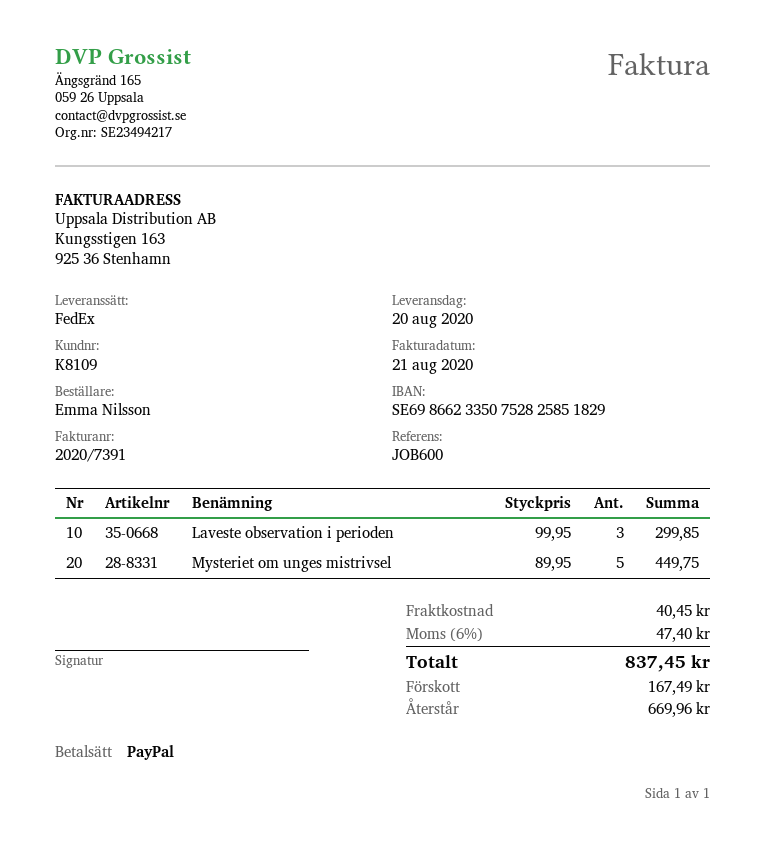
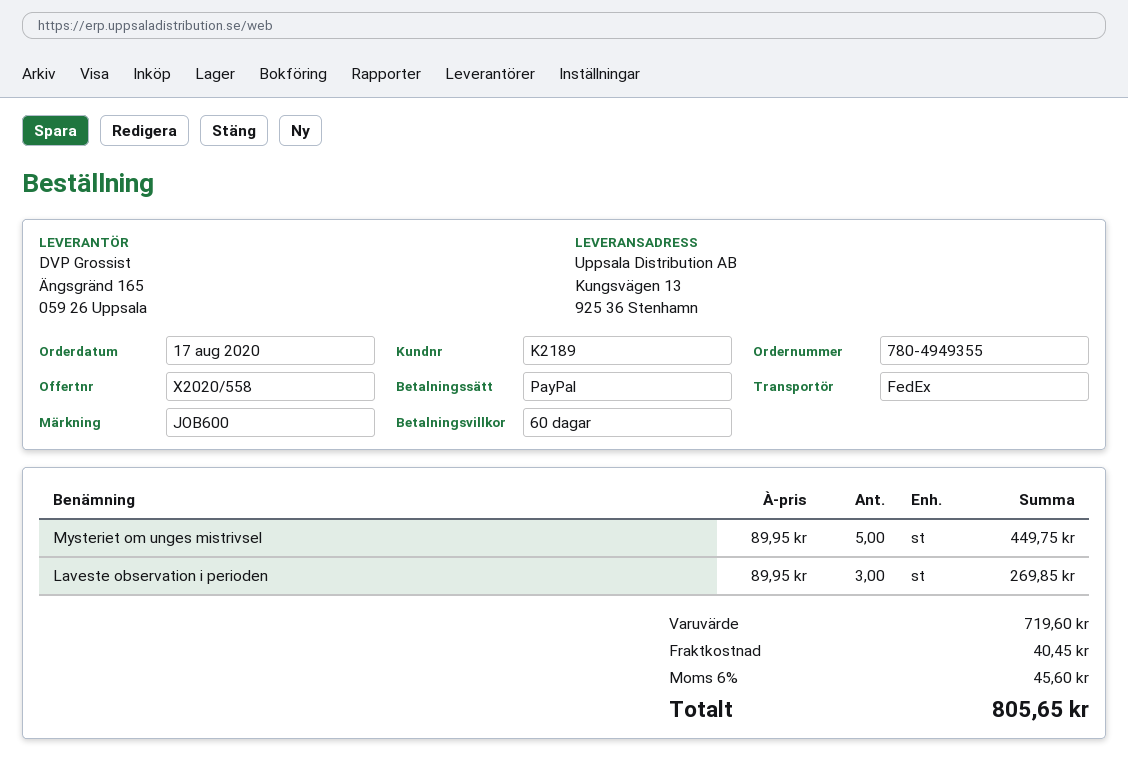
customer number: K8109 -> K2189
Laveste observation i perioden: 3 x 99.95 = 299.85 -> 3 x 89.95 = 269.85
tax: 6% = 47.40 -> 6% = 45.60
total: 837.45 -> 805.65

